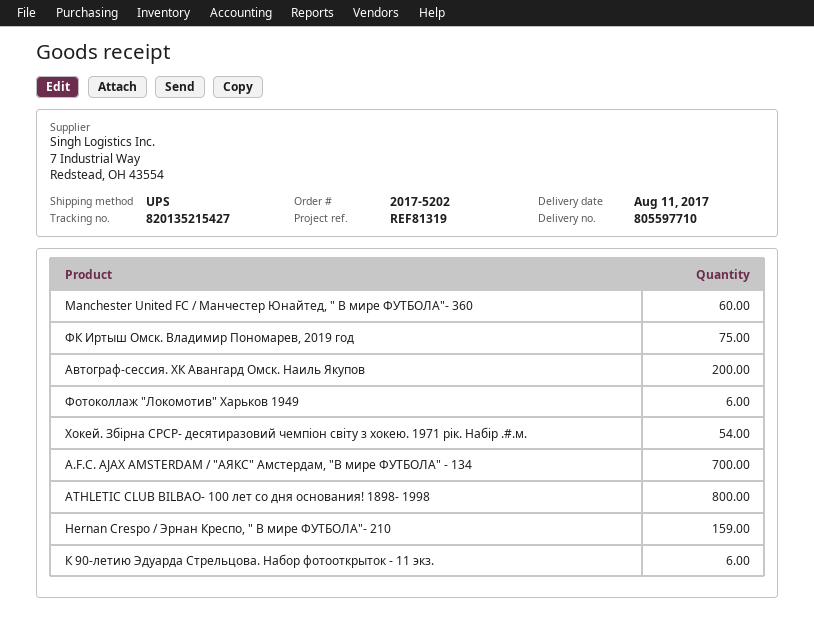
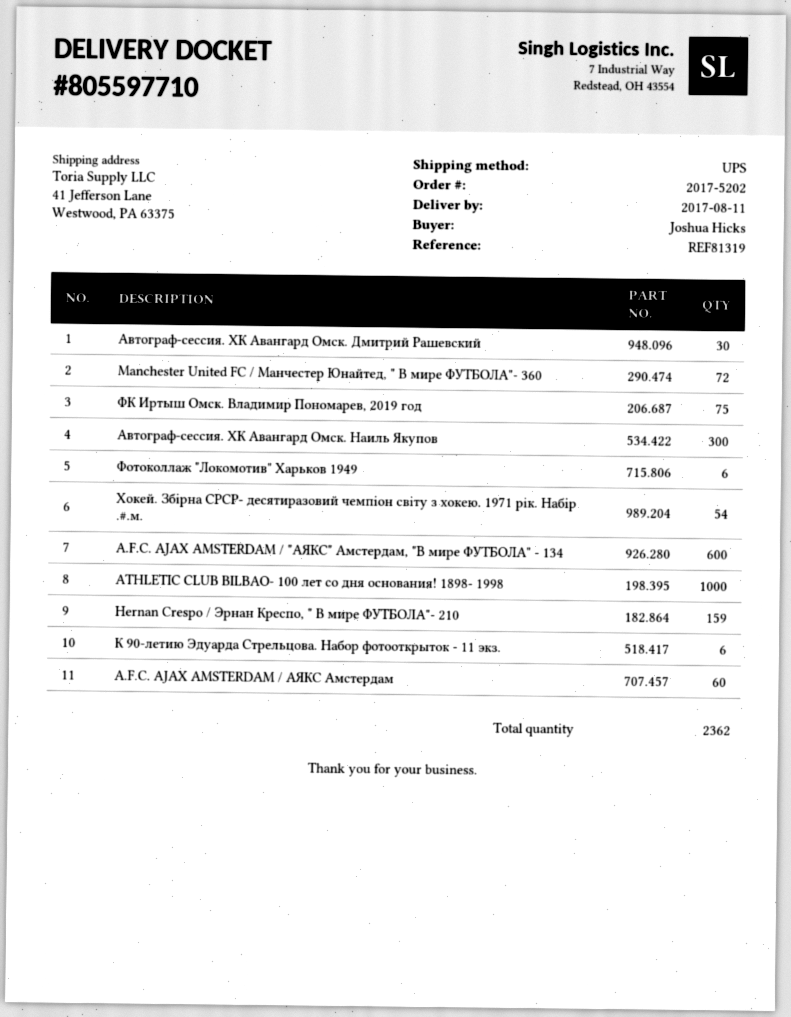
Manchester United FC / Манчестер Юнайтед, " В мире ФУТБОЛА"- 360: 60 -> 72
Автограф-сессия. ХК Авангард Омск. Наиль Якупов: 200 -> 300
A.F.C. AJAX AMSTERDAM / "АЯКС" Амстердам, "В мире ФУТБОЛА" - 134: 700 -> 600
ATHLETIC CLUB BILBAO- 100 лет со дня основания! 1898- 1998: 800 -> 1000
Автограф-сессия. ХК Авангард Омск. Дмитрий Рашевский: none -> 30
A.F.C. AJAX AMSTERDAM / АЯКС Амстердам: none -> 60

